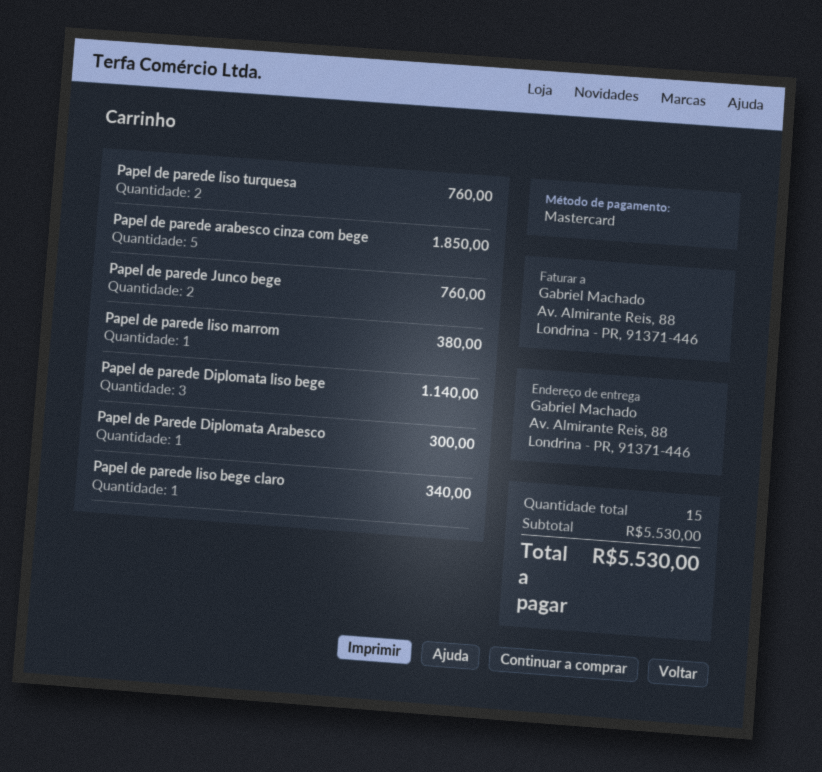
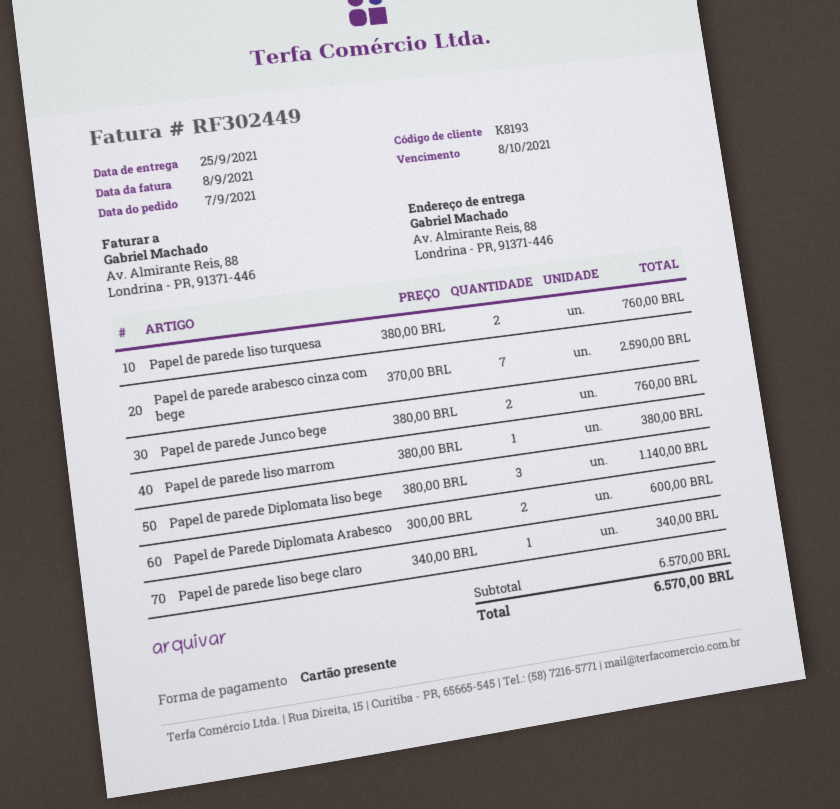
payment method: Mastercard -> gift card
Papel de parede arabesco cinza com bege: 5 for 1850.00 -> 7 for 2590.00
Papel de Parede Diplomata Arabesco: 1 for 300.00 -> 2 for 600.00
subtotal: 5530.00 -> 6570.00
total: 5530.00 -> 6570.00

